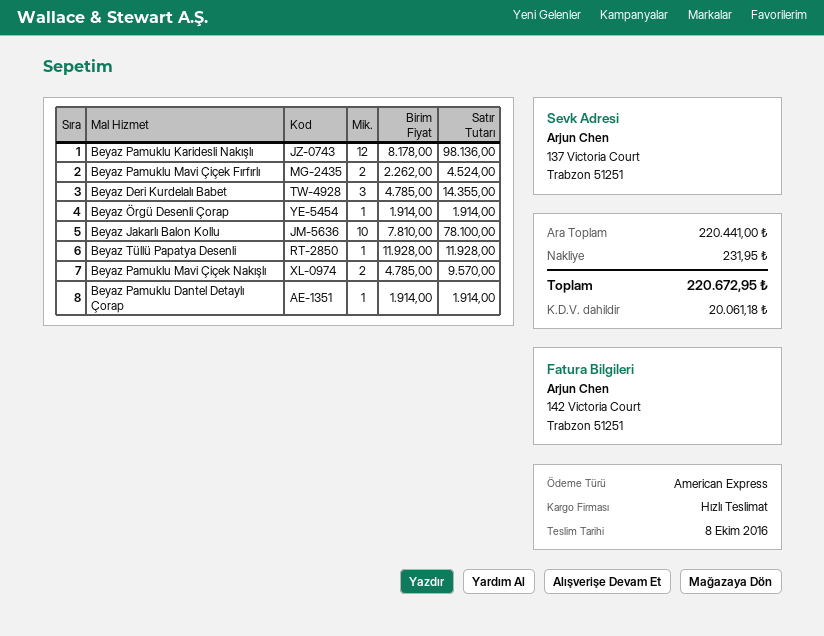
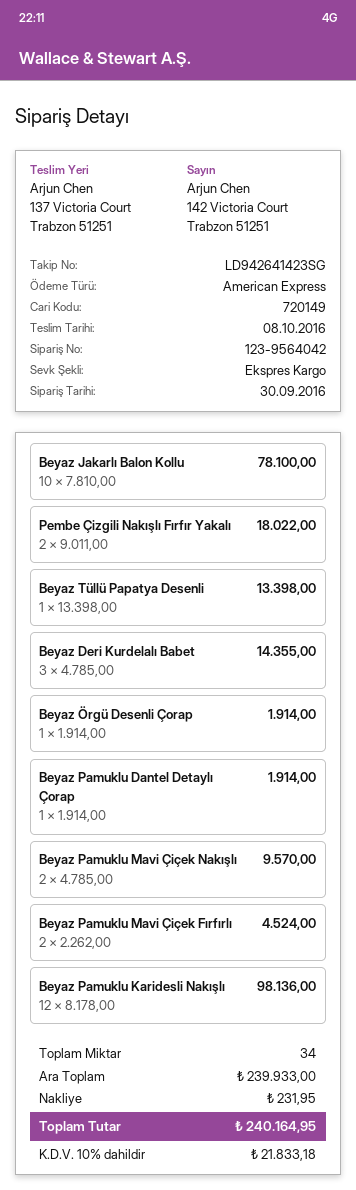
Beyaz Tüllü Papatya Desenli: 1 x 11928.00 = 11928.00 -> 1 x 13398.00 = 13398.00
Pembe Çizgili Nakışlı Fırfır Yakalı: none -> 2 x 9011.00 = 18022.00
subtotal: 220441.00 -> 239933.00
tax: 20061.18 -> 21833.18
total: 220672.95 -> 240164.95

